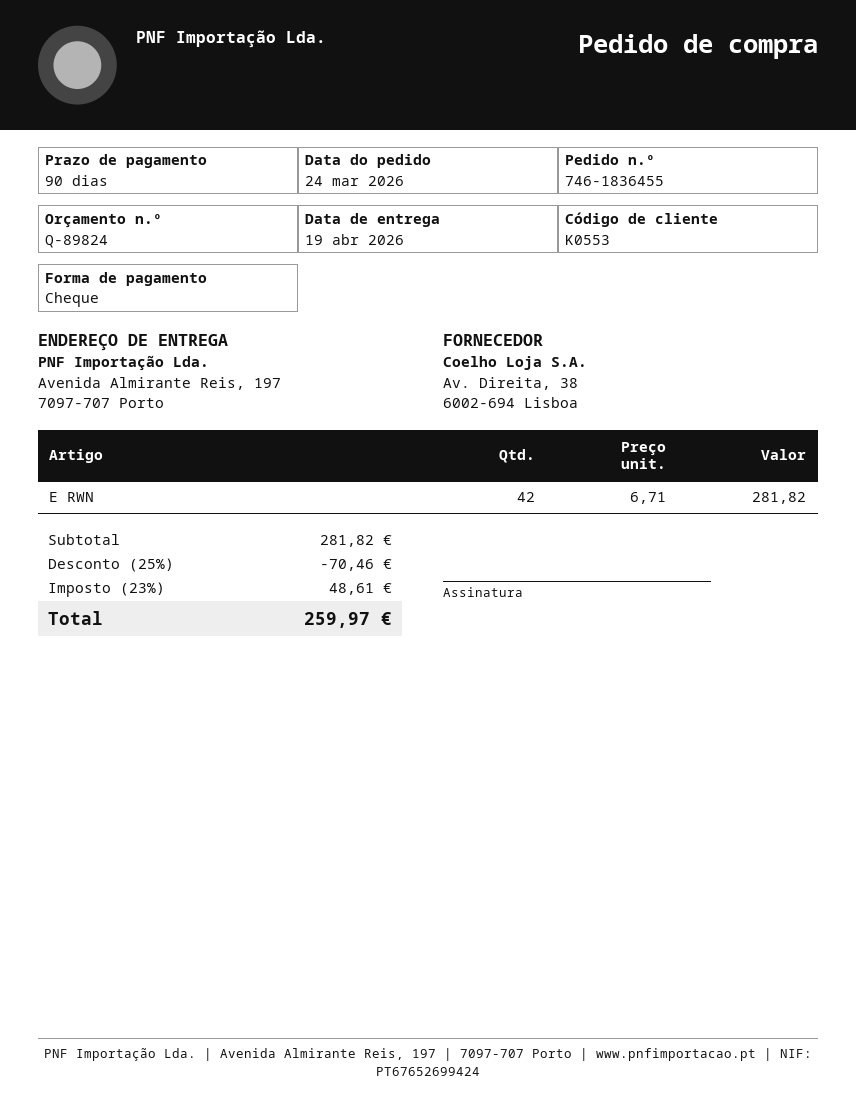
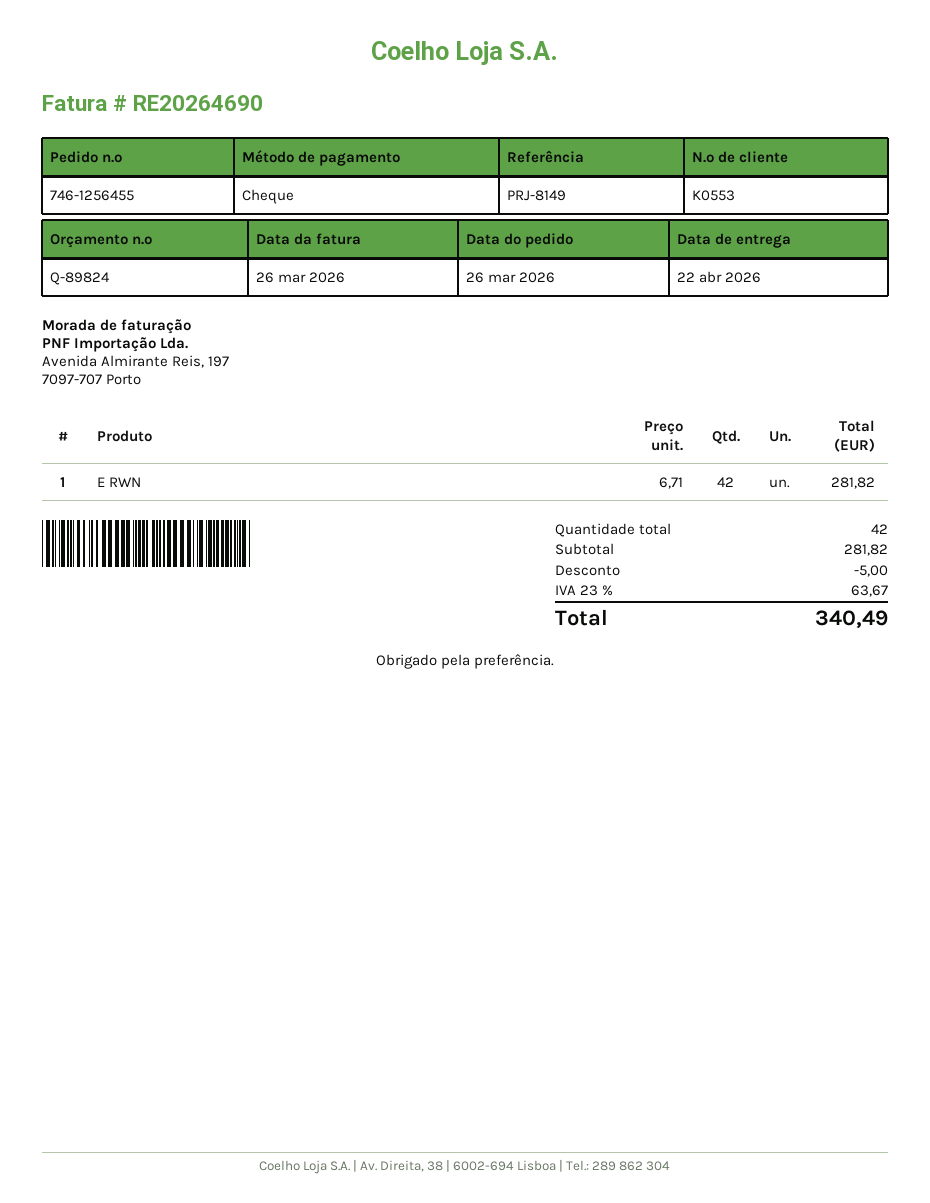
order number: 746-1836455 -> 746-1256455
order date: 2026-03-24 -> 2026-03-26
delivery date: 2026-04-19 -> 2026-04-22
discount: 70.46 -> 5.00
tax: 23% = 48.61 -> 23% = 63.67
total: 259.97 -> 340.49

